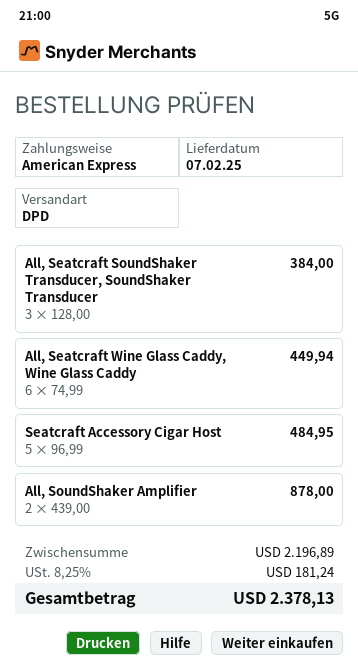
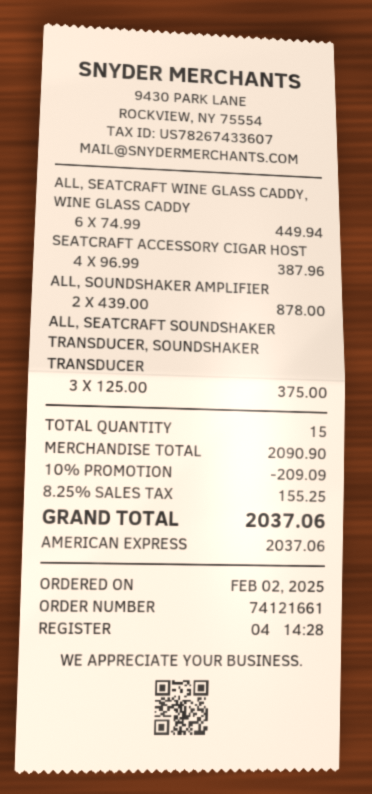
All, Seatcraft SoundShaker Transducer, SoundShaker Transducer: 3 x 128.00 = 384.00 -> 3 x 125.00 = 375.00
Seatcraft Accessory Cigar Host: 5 x 96.99 = 484.95 -> 4 x 96.99 = 387.96
subtotal: 2196.89 -> 2090.90
discount: none -> 10% = 209.09
tax: 8.25% = 181.24 -> 8.25% = 155.25
total: 2378.13 -> 2037.06

